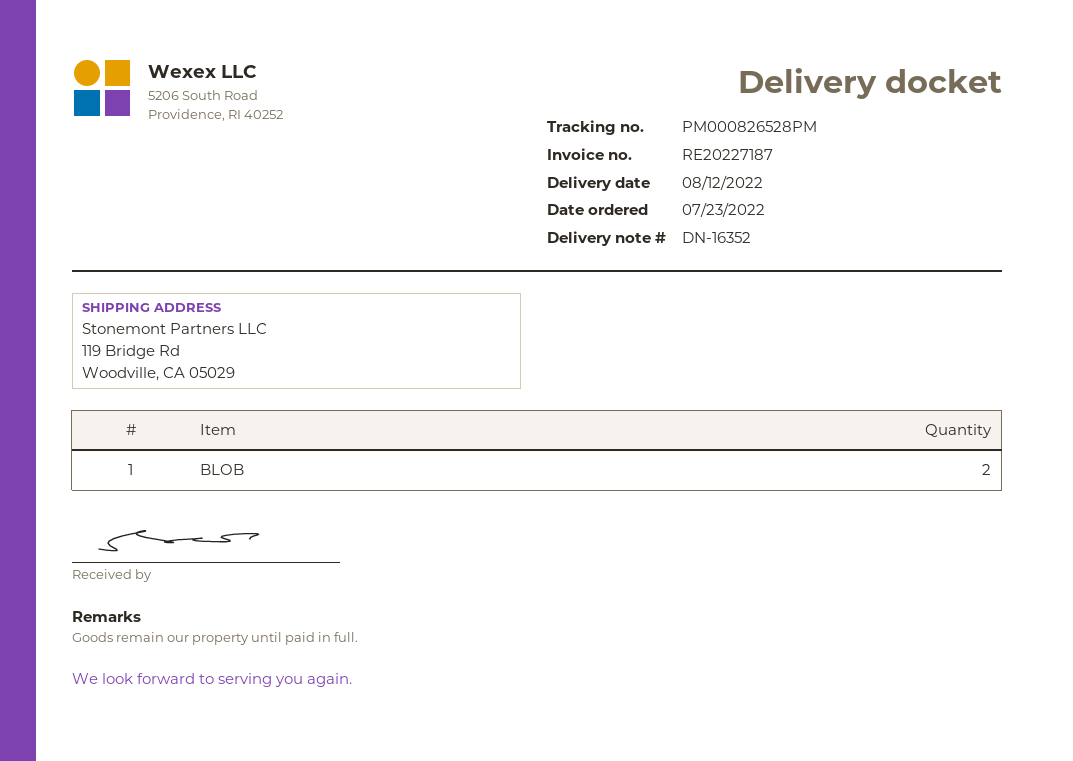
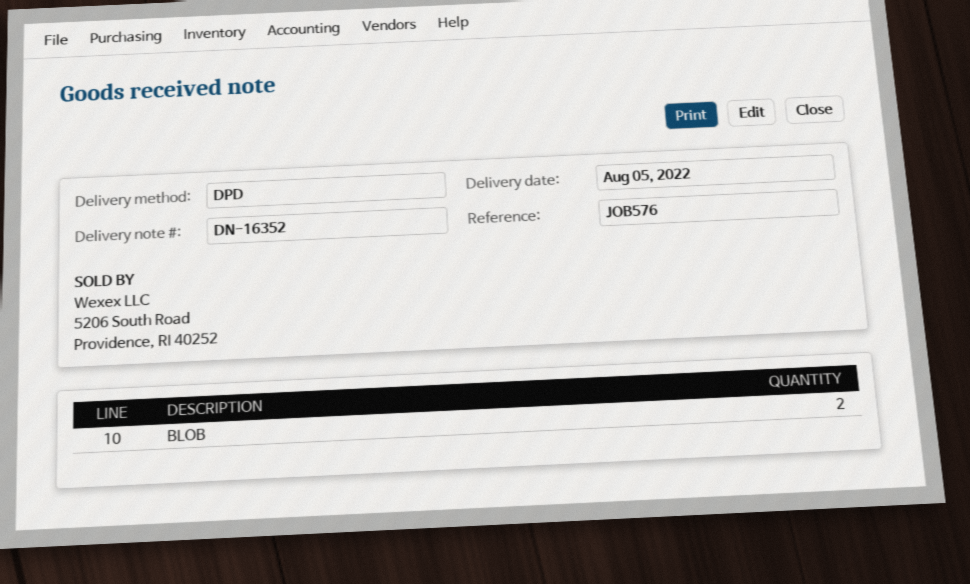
delivery date: 2022-08-12 -> 2022-08-05

